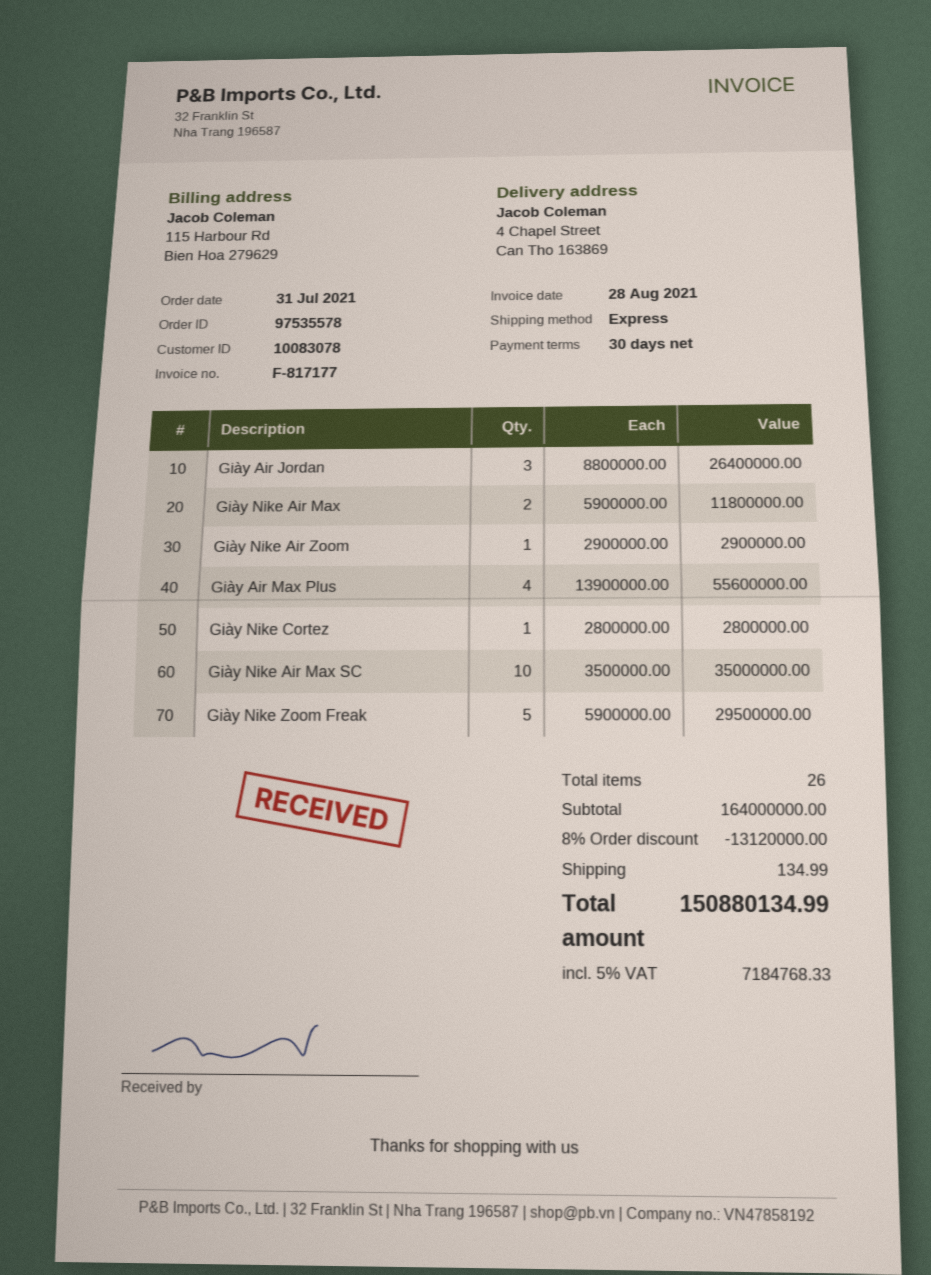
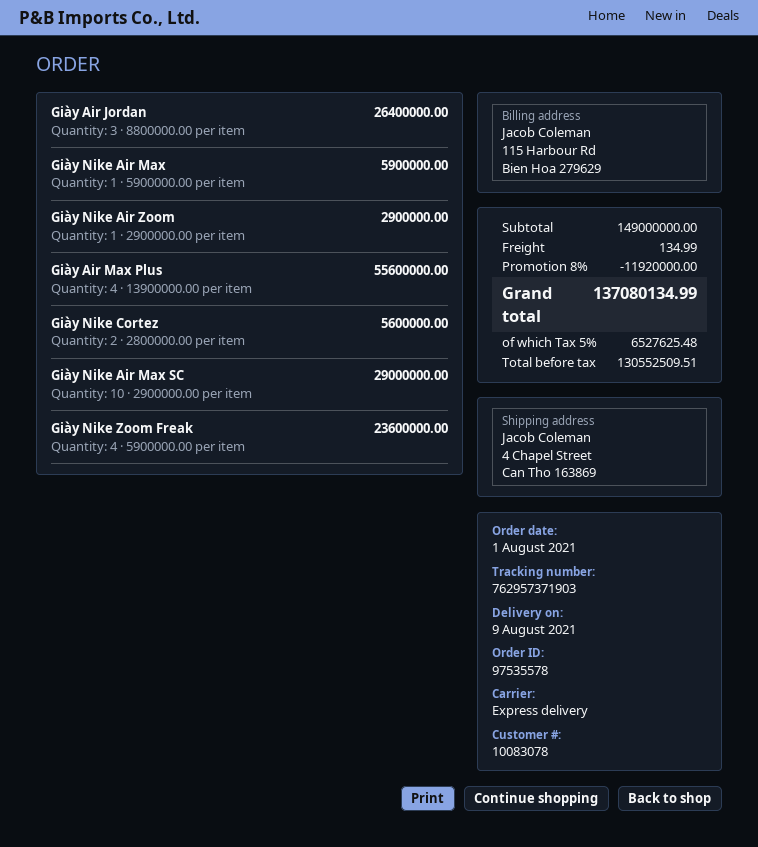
order date: 2021-07-31 -> 2021-08-01
Giày Nike Air Max: 2 x 5900000.00 = 11800000.00 -> 1 x 5900000.00 = 5900000.00
Giày Nike Cortez: 1 x 2800000.00 = 2800000.00 -> 2 x 2800000.00 = 5600000.00
Giày Nike Air Max SC: 10 x 3500000.00 = 35000000.00 -> 10 x 2900000.00 = 29000000.00
Giày Nike Zoom Freak: 5 x 5900000.00 = 29500000.00 -> 4 x 5900000.00 = 23600000.00
subtotal: 164000000.00 -> 149000000.00
discount: 8% = 13120000.00 -> 8% = 11920000.00
tax: 5% = 7184768.33 -> 5% = 6527625.48
total: 150880134.99 -> 137080134.99

